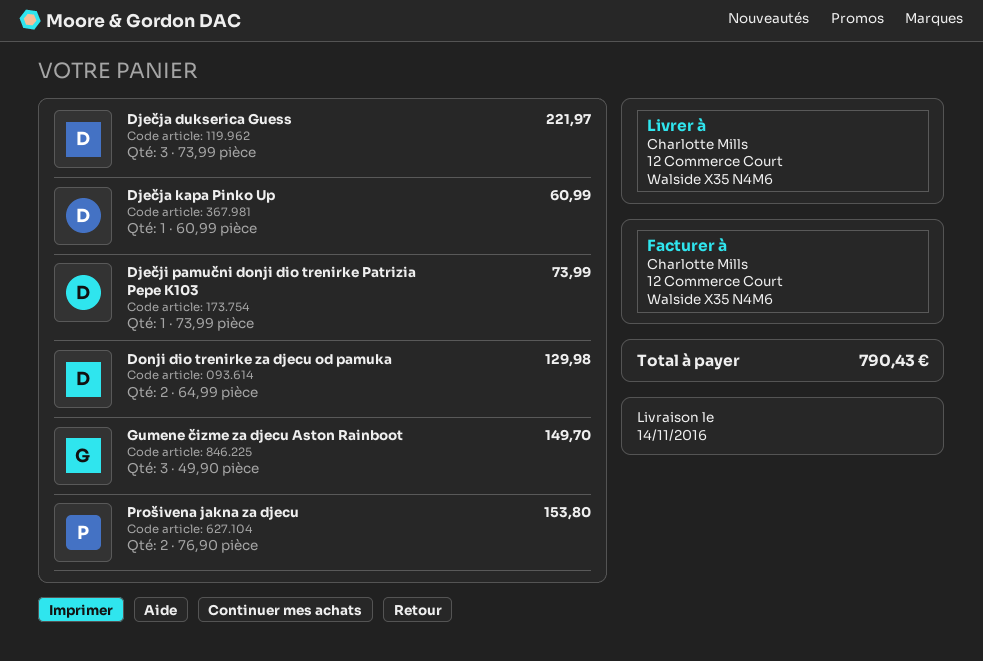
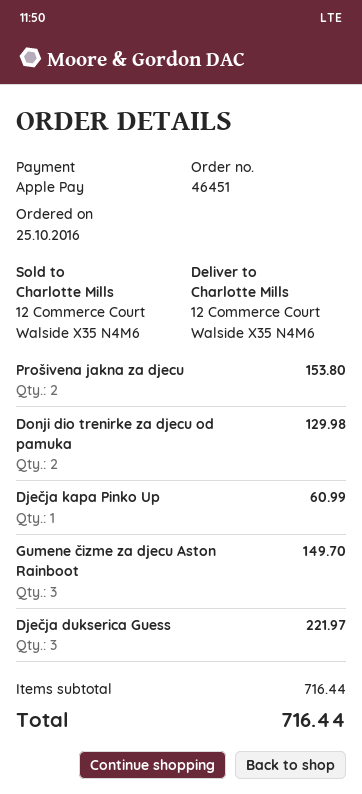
Dječji pamučni donji dio trenirke Patrizia Pepe K103: 1 for 73.99 -> none
total: 790.43 -> 716.44

